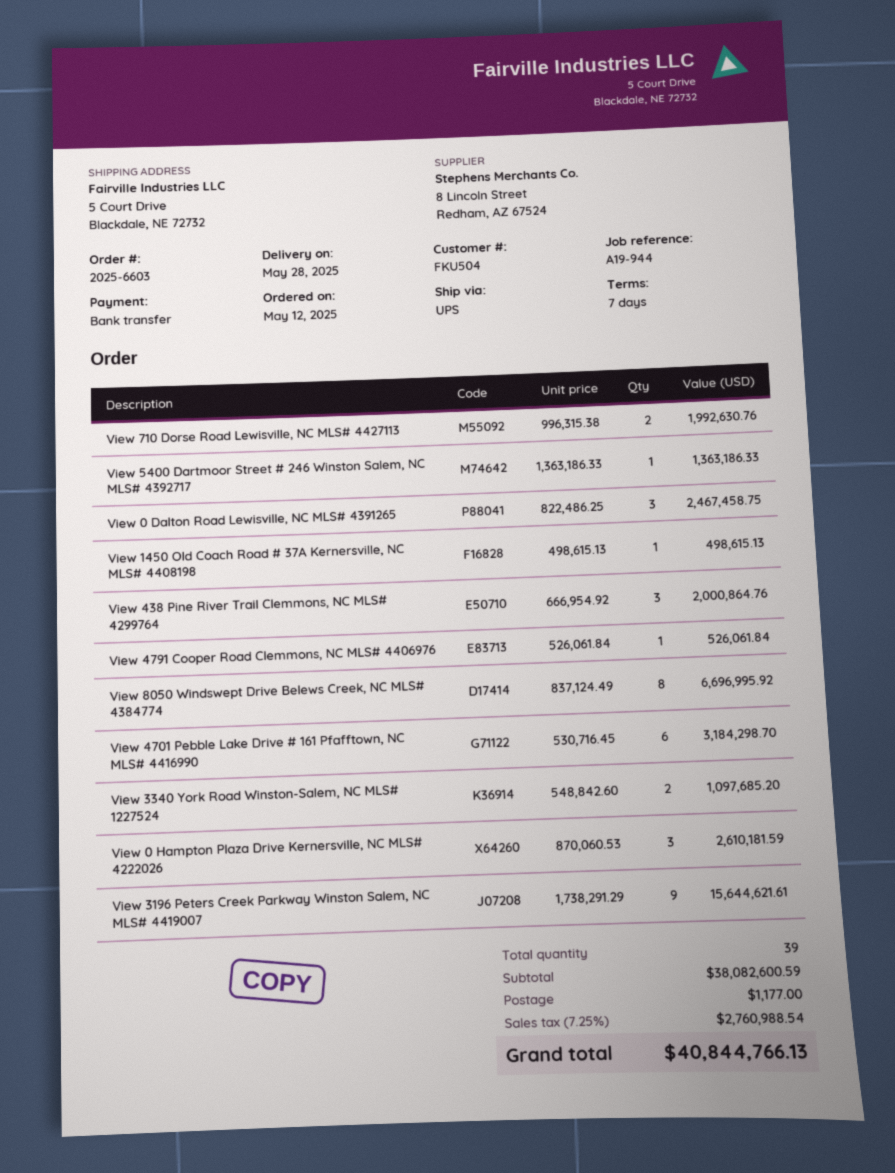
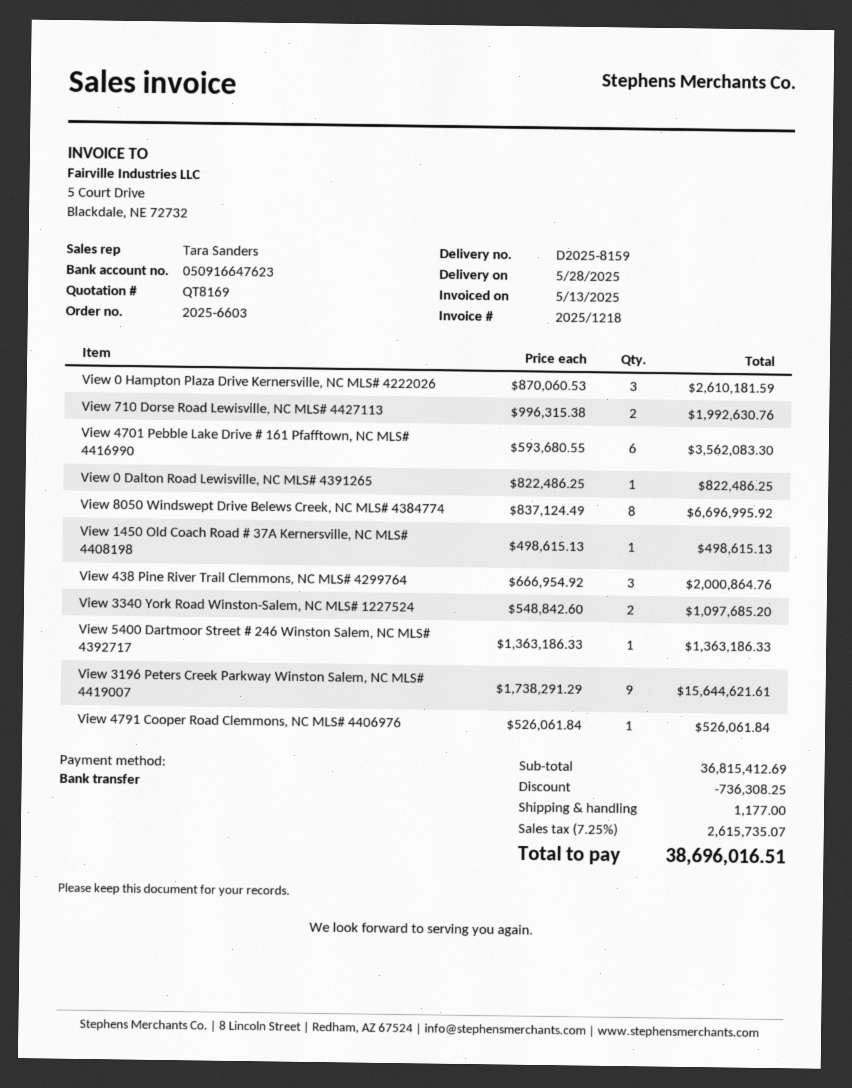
View 0 Dalton Road Lewisville, NC MLS# 4391265: 3 x 822486.25 = 2467458.75 -> 1 x 822486.25 = 822486.25
View 4701 Pebble Lake Drive # 161 Pfafftown, NC MLS# 4416990: 6 x 530716.45 = 3184298.70 -> 6 x 593680.55 = 3562083.30
subtotal: 38082600.59 -> 36815412.69
discount: none -> 736308.25
tax: 7.25% = 2760988.54 -> 7.25% = 2615735.07
total: 40844766.13 -> 38696016.51

